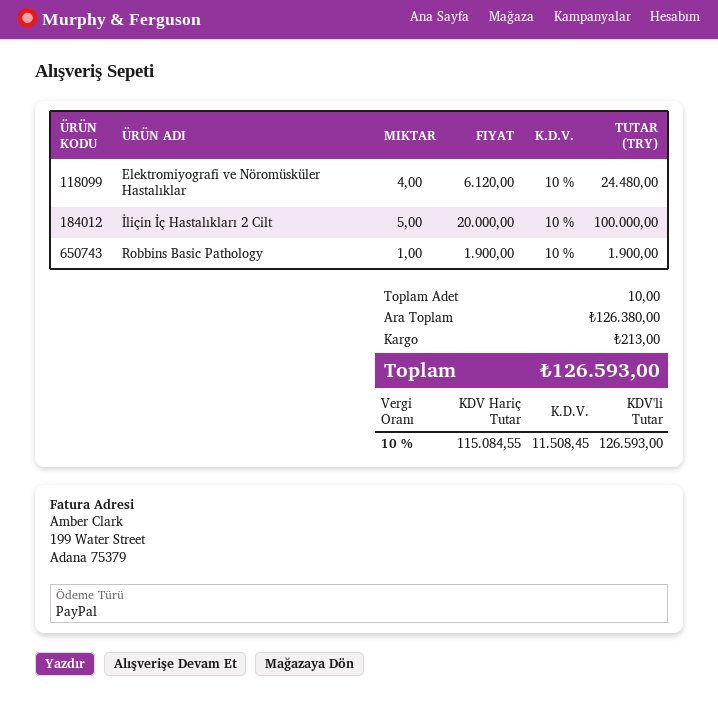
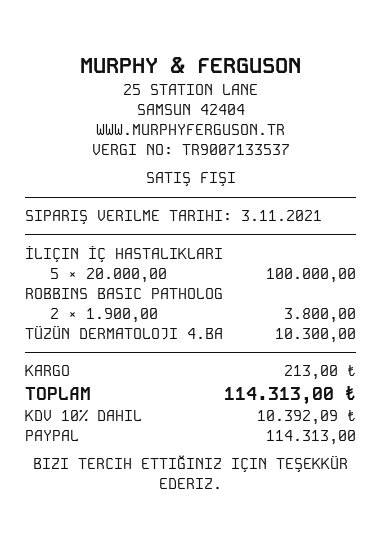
Elektromiyografi ve Nöromüsküler Hastalıklar: 4 x 6120.00 = 24480.00 -> none
Robbins Basic Pathology: 1 x 1900.00 = 1900.00 -> 2 x 1900.00 = 3800.00
TÜZÜN DERMATOLOJI 4.BA: none -> 1 x 10300.00 = 10300.00
tax: 10% = 11508.45 -> 10% = 10392.09
total: 126593.00 -> 114313.00

